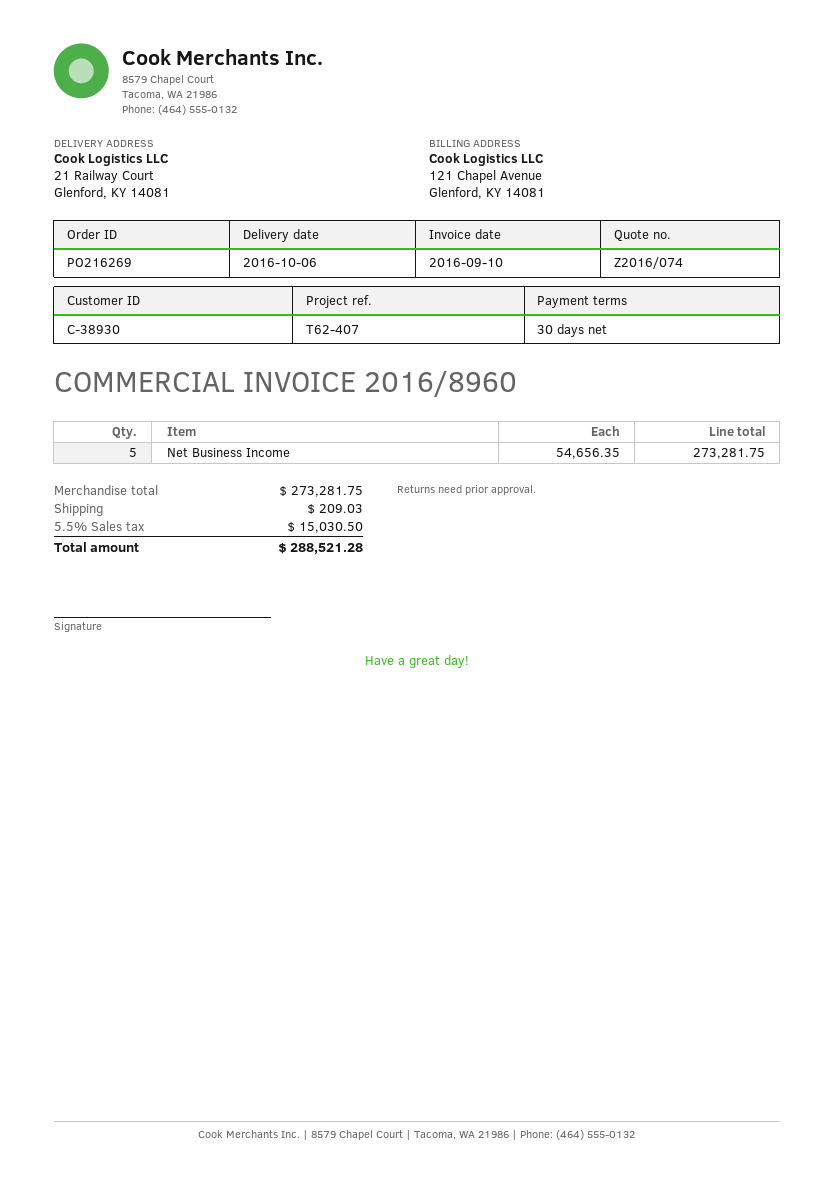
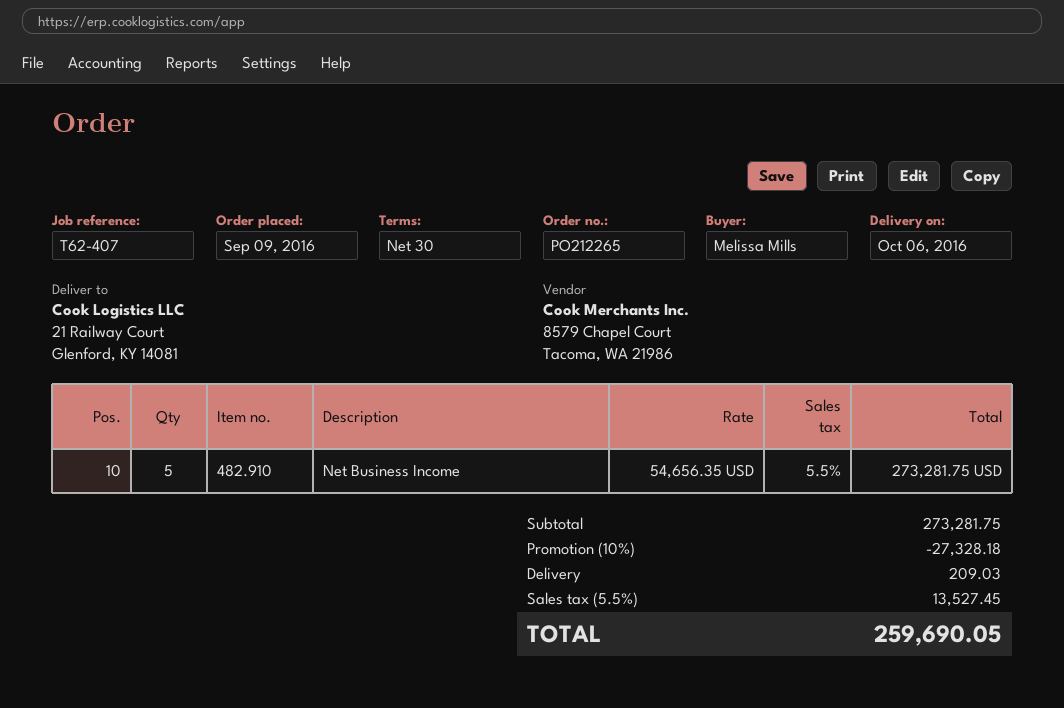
order number: PO216269 -> PO212265
discount: none -> 10% = 27328.18
tax: 5.5% = 15030.50 -> 5.5% = 13527.45
total: 288521.28 -> 259690.05

